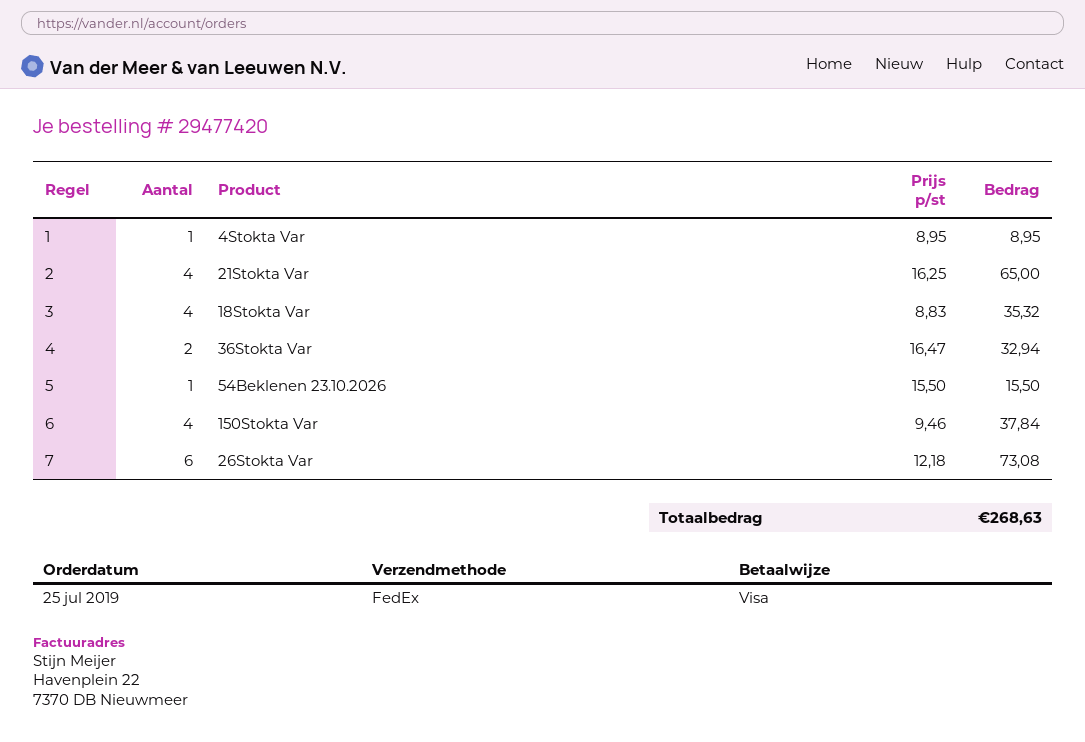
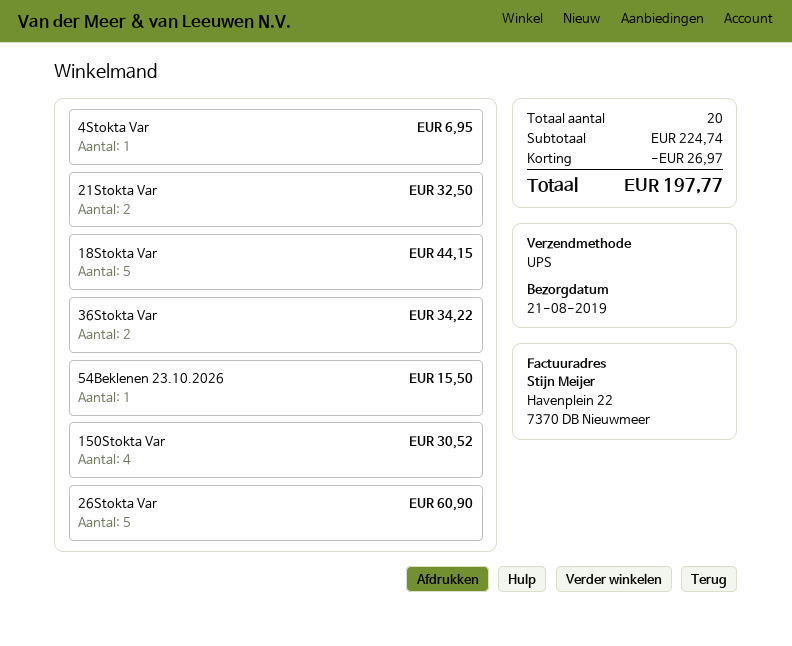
shipping method: FedEx -> UPS
4Stokta Var: 1 for 8.95 -> 1 for 6.95
21Stokta Var: 4 for 65.00 -> 2 for 32.50
18Stokta Var: 4 for 35.32 -> 5 for 44.15
36Stokta Var: 2 for 32.94 -> 2 for 34.22
150Stokta Var: 4 for 37.84 -> 4 for 30.52
26Stokta Var: 6 for 73.08 -> 5 for 60.90
discount: none -> 26.97
total: 268.63 -> 197.77

